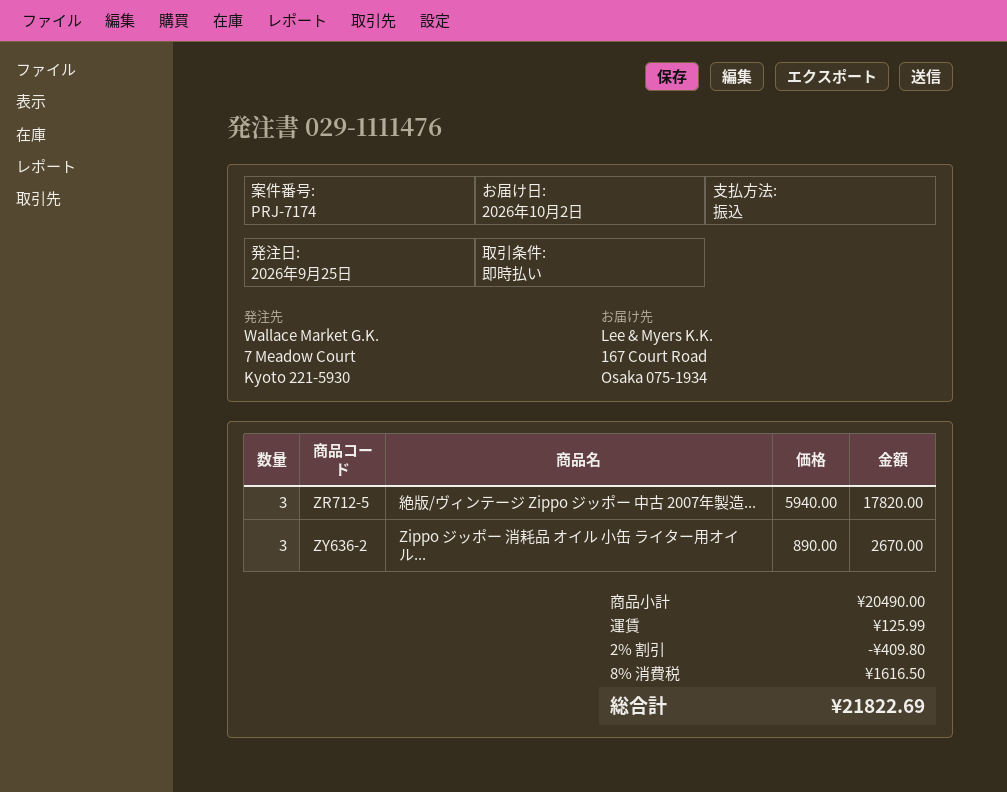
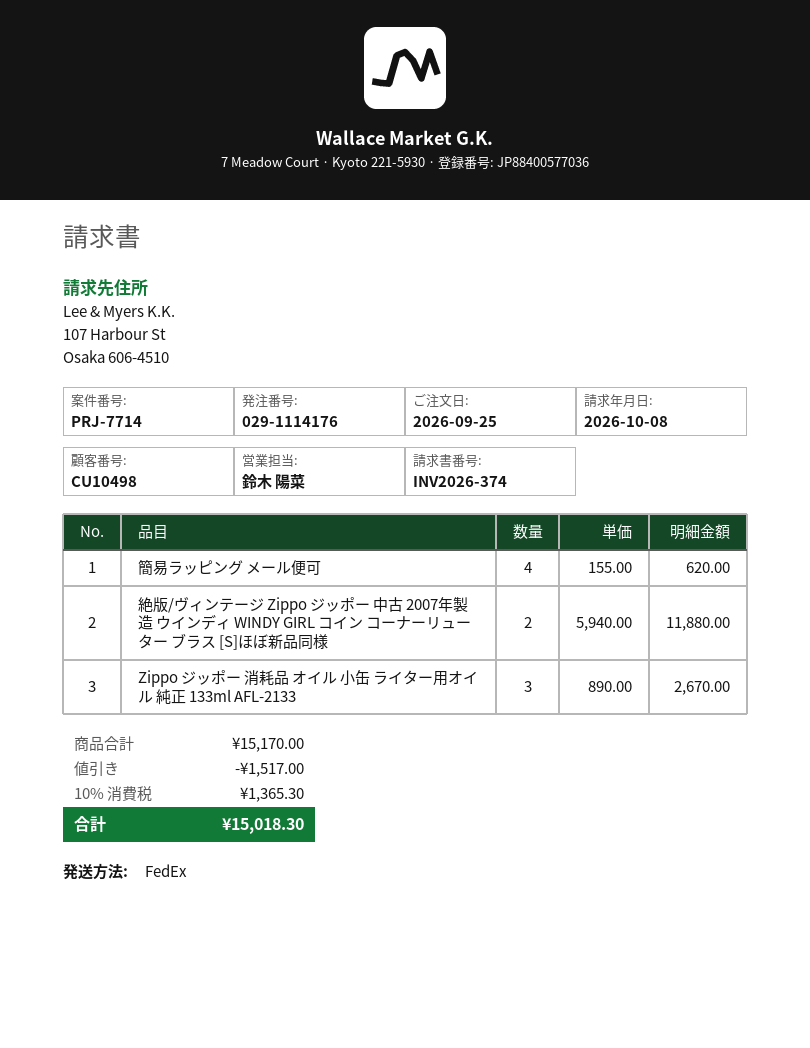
order number: 029-1111476 -> 029-1114176
reference: PRJ-7174 -> PRJ-7714
絶版/ヴィンテージ Zippo ジッポー 中古 2007年製造...: 3 x 5940.00 = 17820.00 -> 2 x 5940.00 = 11880.00
簡易ラッピング メール便可: none -> 4 x 155.00 = 620.00
subtotal: 20490.00 -> 15170.00
discount: 409.80 -> 1517.00
shipping: 125.99 -> none
tax: 8% = 1616.50 -> 10% = 1365.30
total: 21822.69 -> 15018.30

